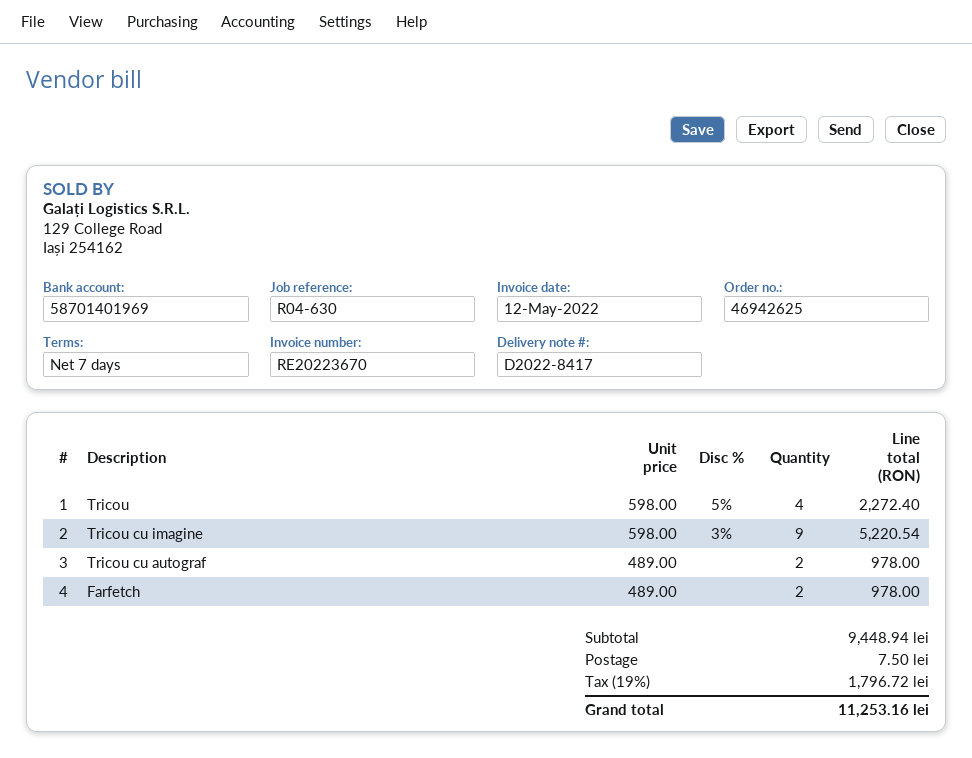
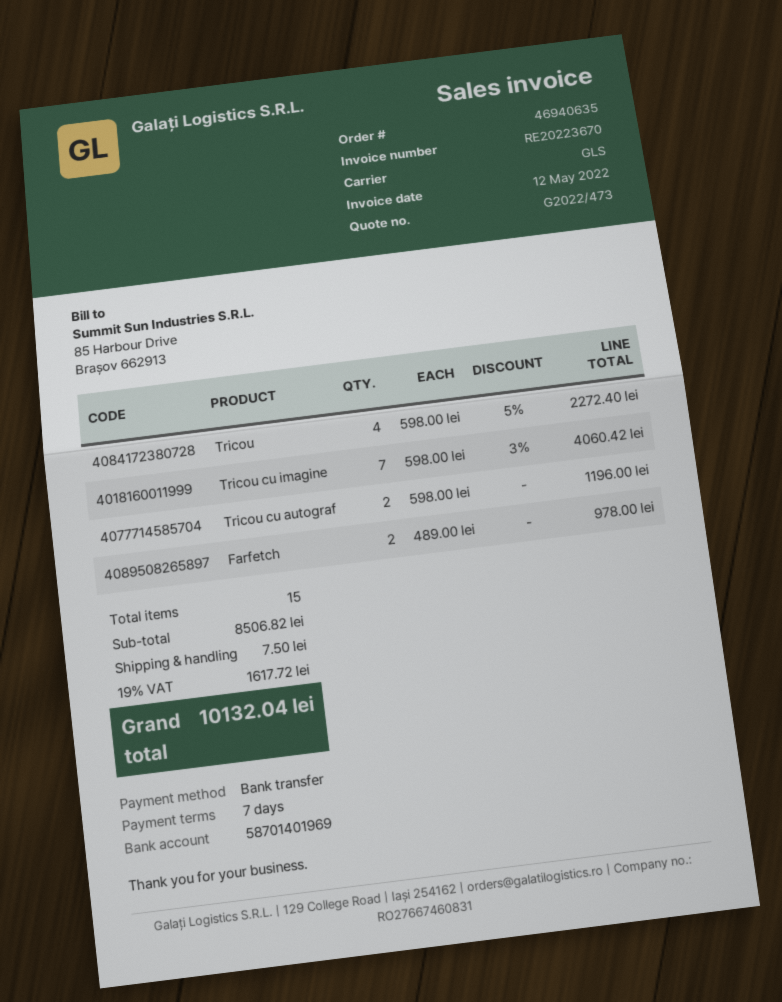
order number: 46942625 -> 46940635
Tricou cu imagine: 9 x 598.00 - 3% = 5220.54 -> 7 x 598.00 - 3% = 4060.42
Tricou cu autograf: 2 x 489.00 = 978.00 -> 2 x 598.00 = 1196.00
subtotal: 9448.94 -> 8506.82
tax: 19% = 1796.72 -> 19% = 1617.72
total: 11253.16 -> 10132.04

